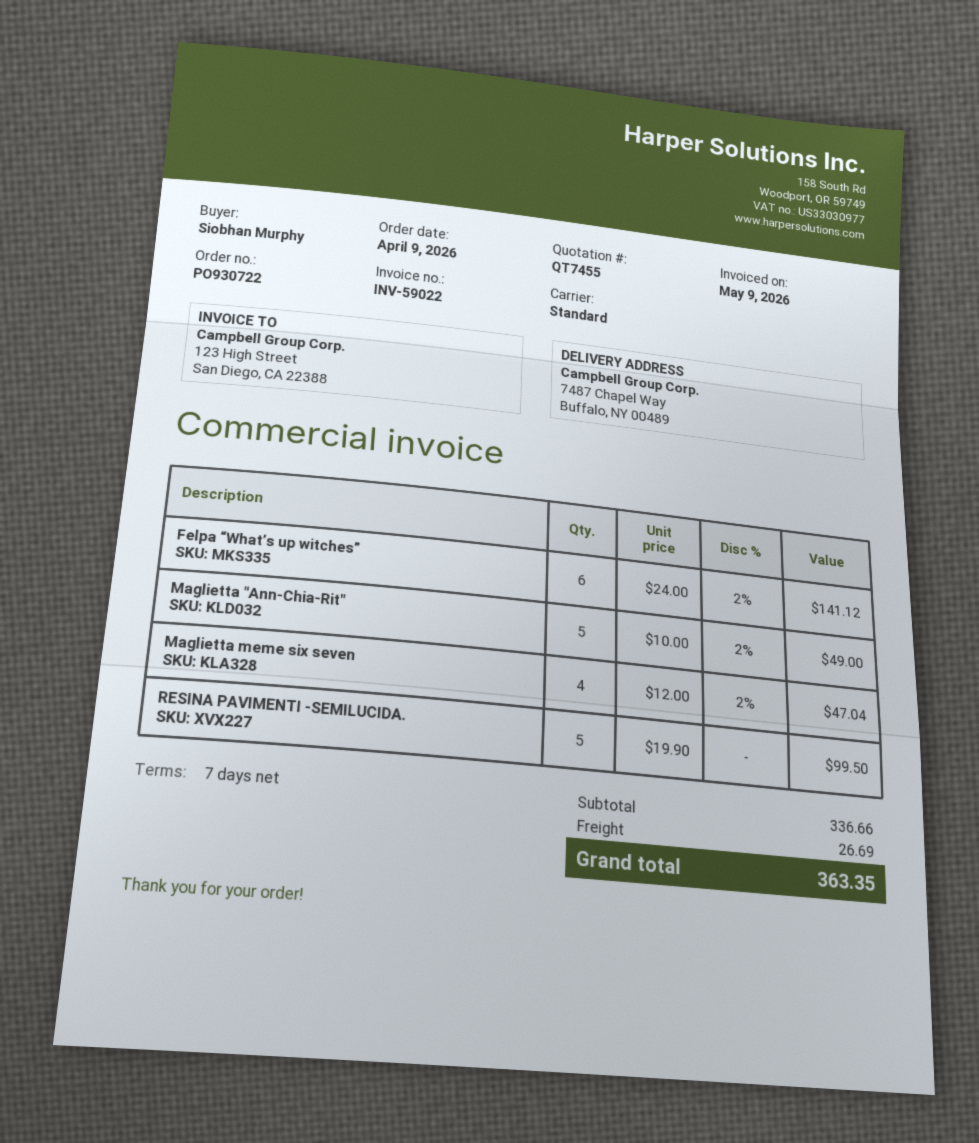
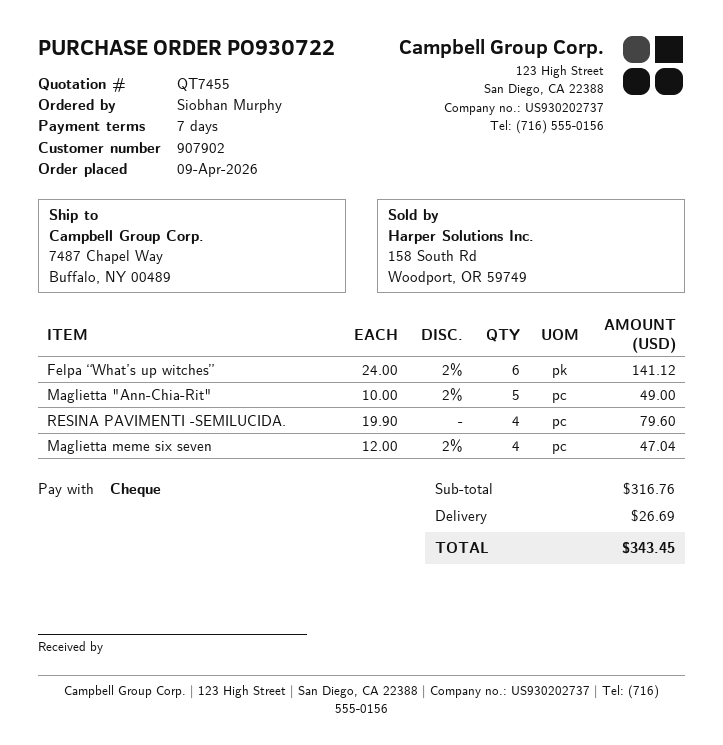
RESINA PAVIMENTI -SEMILUCIDA.: 5 x 19.90 = 99.50 -> 4 x 19.90 = 79.60
subtotal: 336.66 -> 316.76
total: 363.35 -> 343.45

